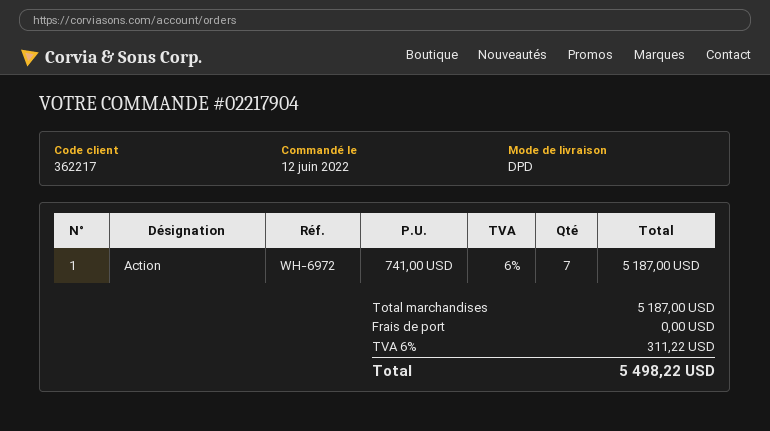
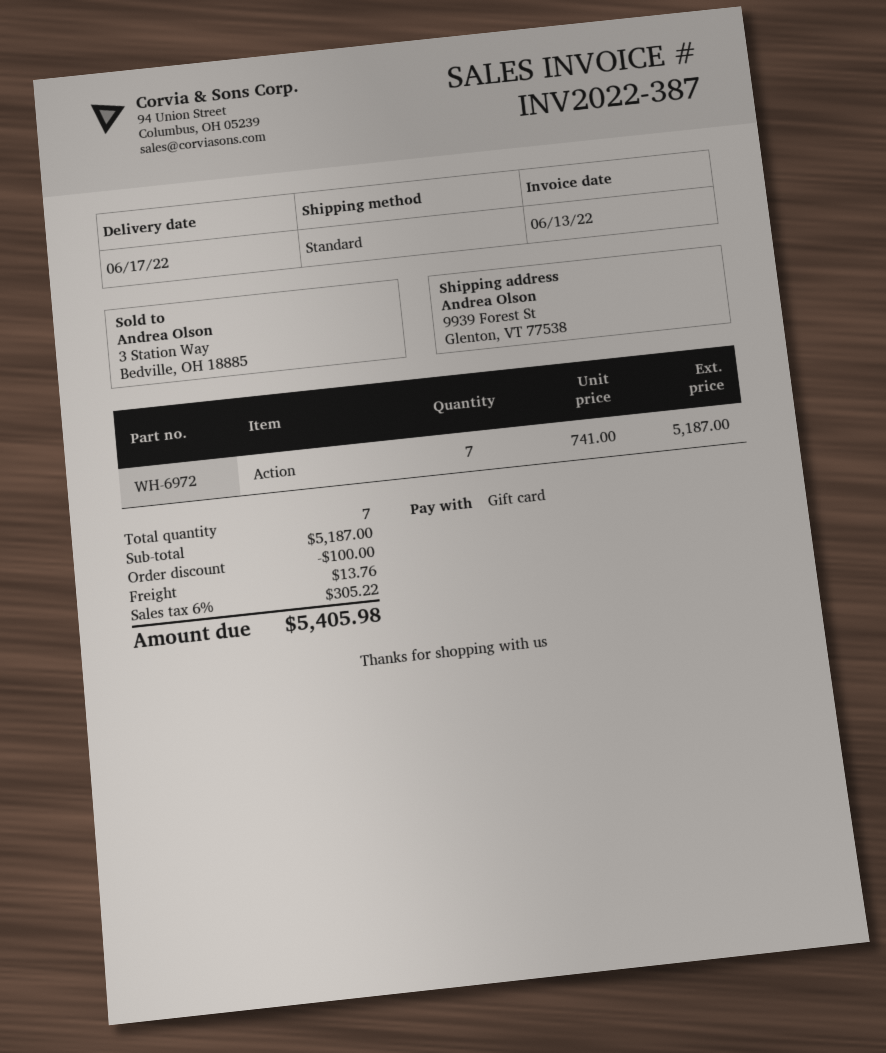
shipping method: DPD -> standard
discount: none -> 100.00
shipping: 0.00 -> 13.76
tax: 6% = 311.22 -> 6% = 305.22
total: 5498.22 -> 5405.98

